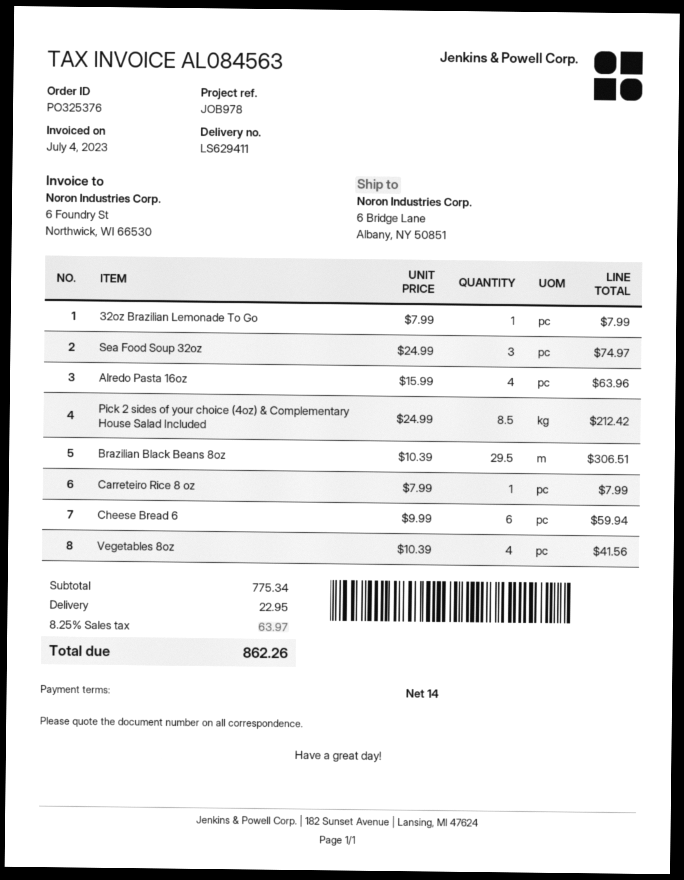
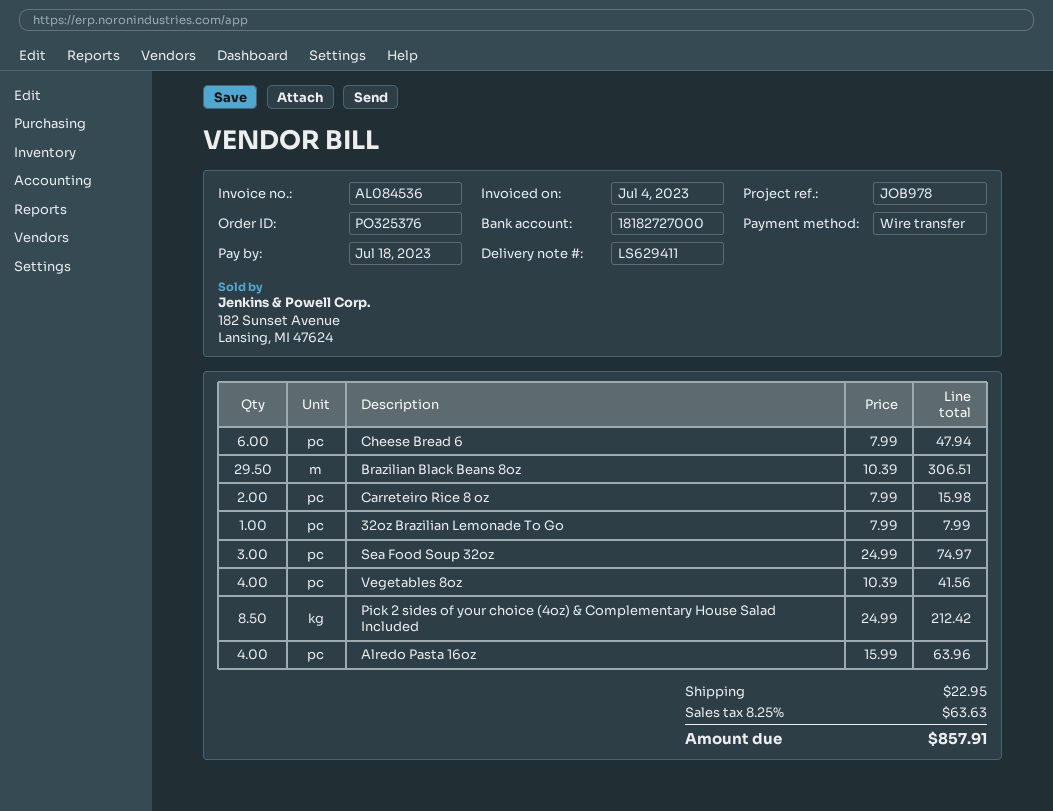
invoice number: AL084563 -> AL084536
Carreteiro Rice 8 oz: 1 x 7.99 = 7.99 -> 2 x 7.99 = 15.98
Cheese Bread 6: 6 x 9.99 = 59.94 -> 6 x 7.99 = 47.94
tax: 8.25% = 63.97 -> 8.25% = 63.63
total: 862.26 -> 857.91

